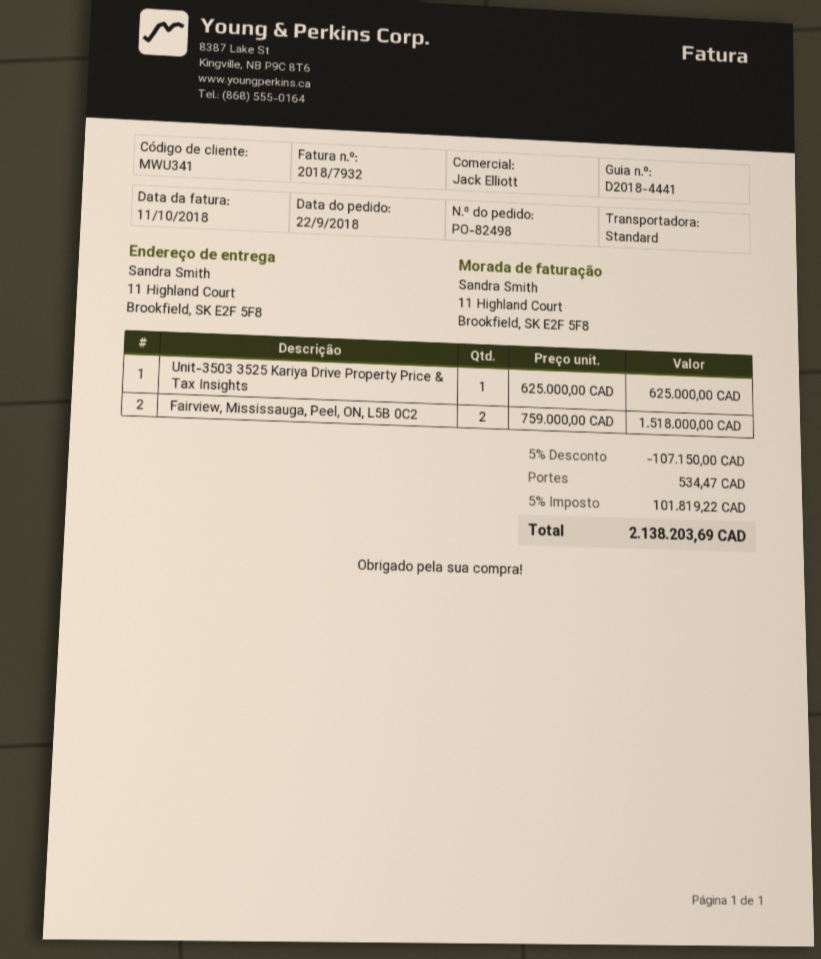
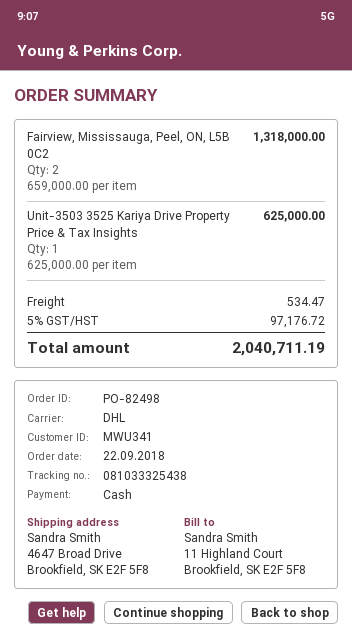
shipping method: standard -> DHL
ship to: 11 Highland Court, Brookfield, SK E2F 5F8 -> 4647 Broad Drive, Brookfield, SK E2F 5F8
Fairview, Mississauga, Peel, ON, L5B 0C2: 2 x 759000.00 = 1518000.00 -> 2 x 659000.00 = 1318000.00
discount: 5% = 107150.00 -> none
tax: 5% = 101819.22 -> 5% = 97176.72
total: 2138203.69 -> 2040711.19

